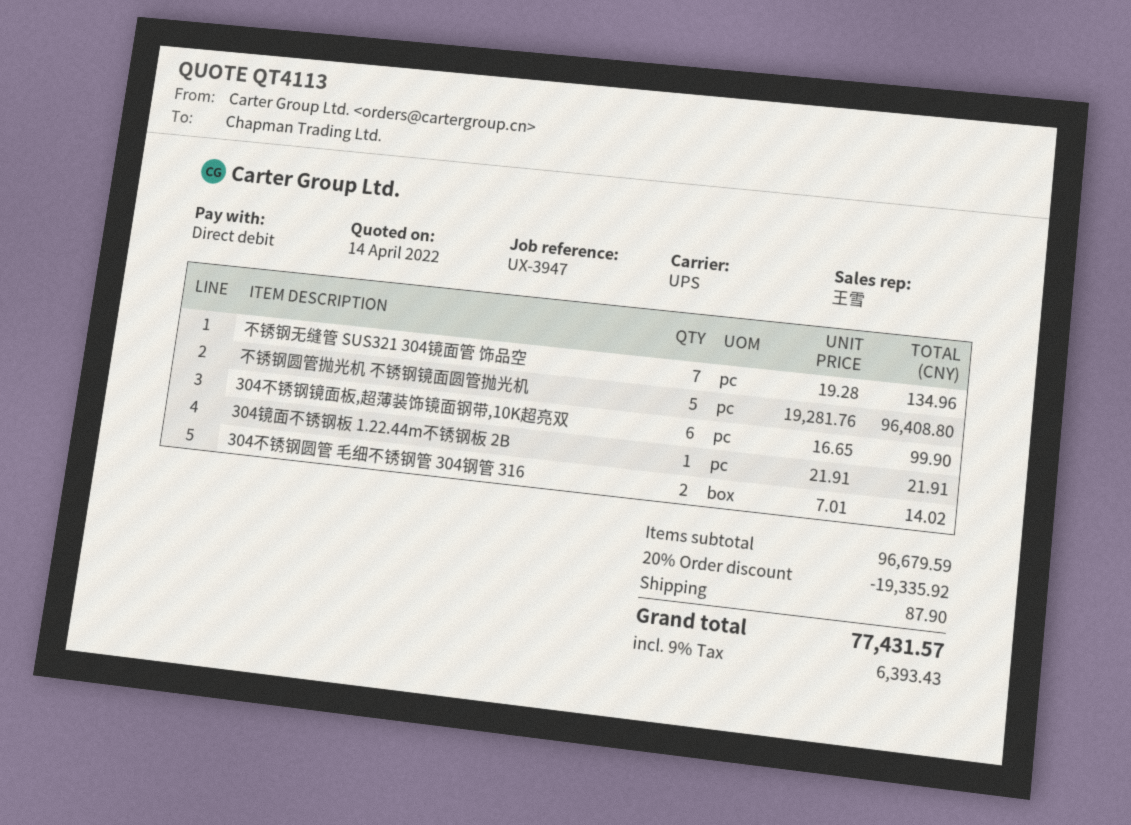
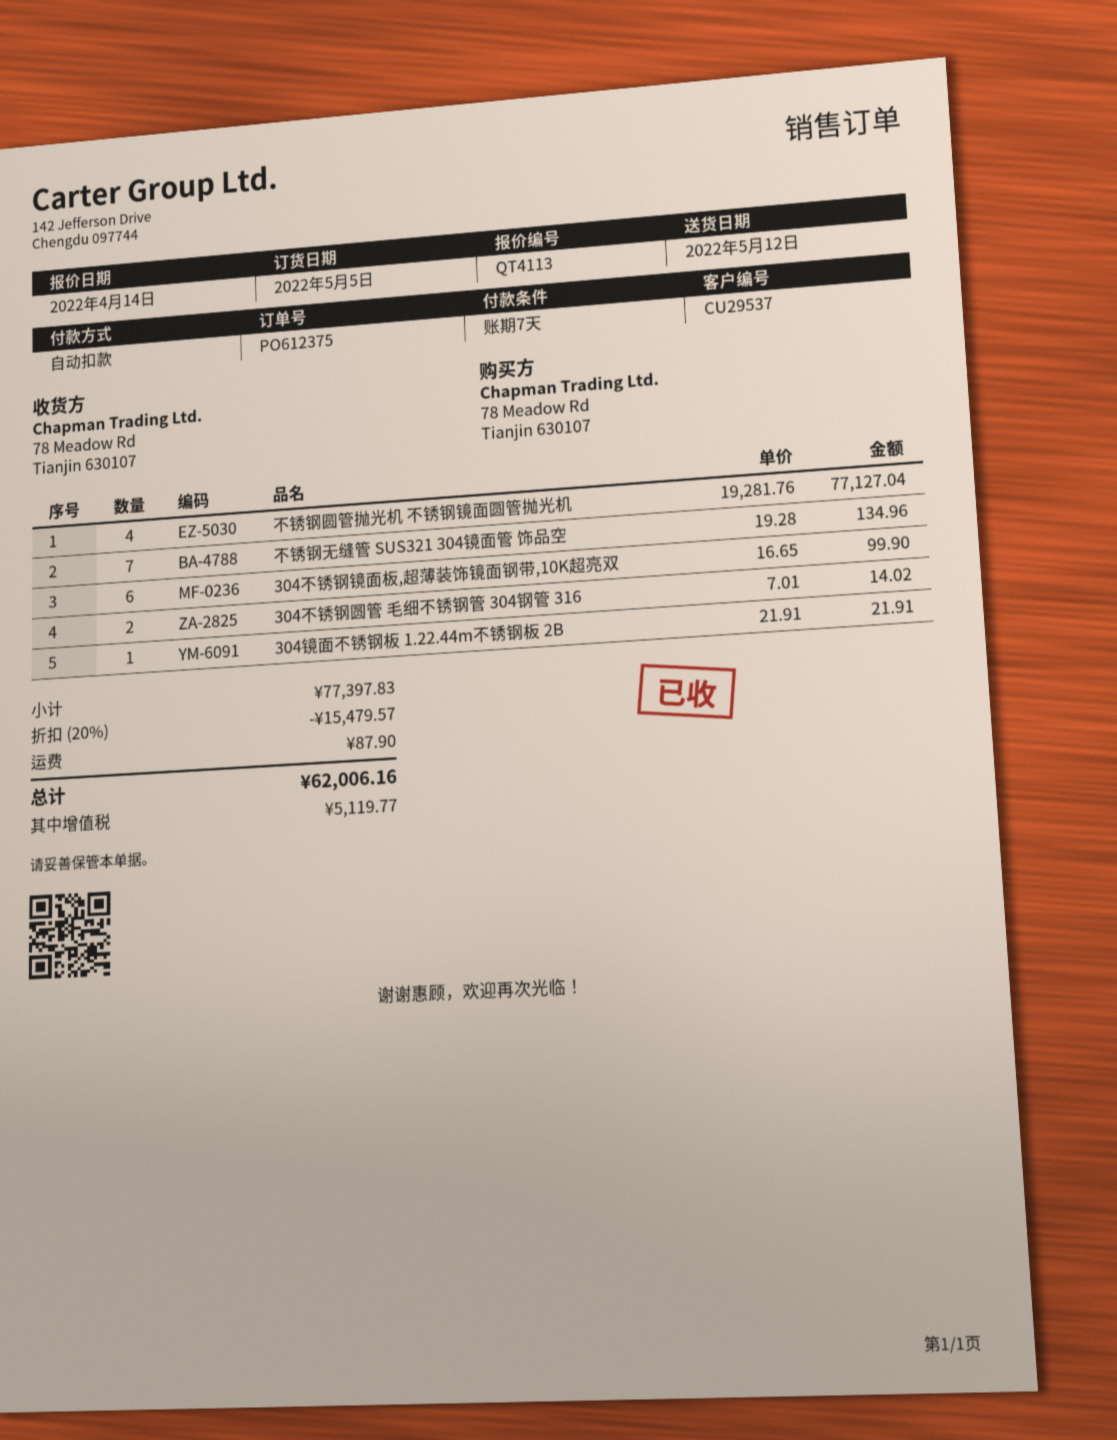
不锈钢圆管抛光机 不锈钢镜面圆管抛光机: 5 x 19281.76 = 96408.80 -> 4 x 19281.76 = 77127.04
subtotal: 96679.59 -> 77397.83
discount: 20% = 19335.92 -> 20% = 15479.57
tax: 6393.43 -> 5119.77
total: 77431.57 -> 62006.16

